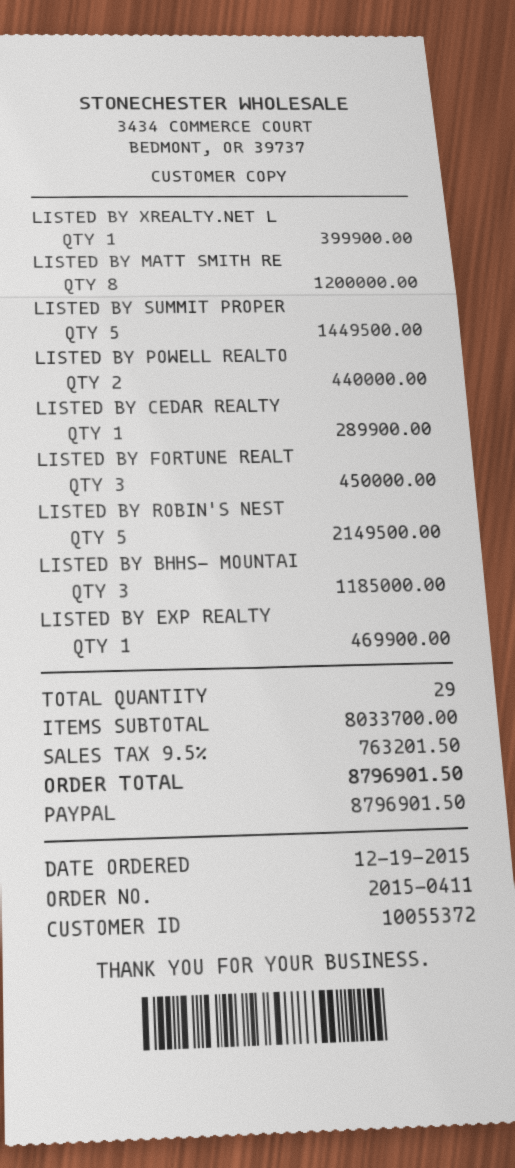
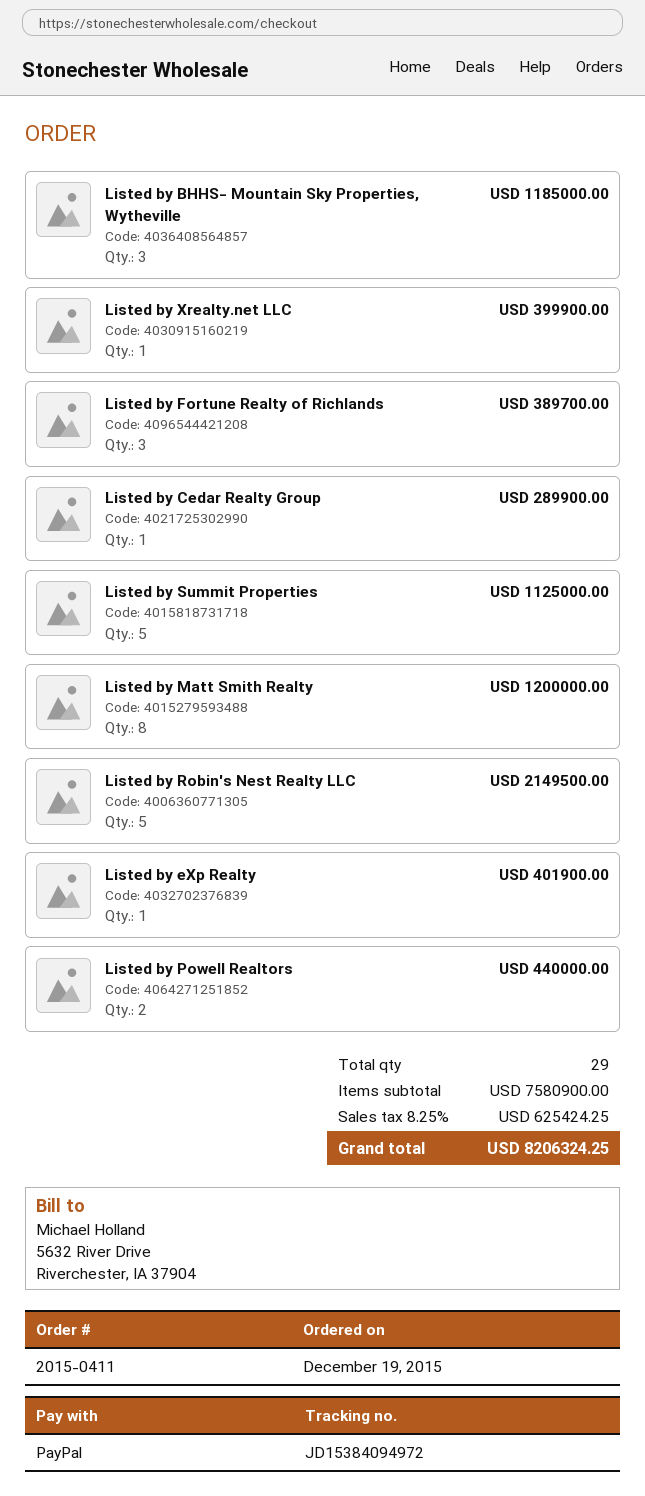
LISTED BY SUMMIT PROPER: 5 for 1449500.00 -> 5 for 1125000.00
LISTED BY FORTUNE REALT: 3 for 450000.00 -> 3 for 389700.00
LISTED BY EXP REALTY: 1 for 469900.00 -> 1 for 401900.00
subtotal: 8033700.00 -> 7580900.00
tax: 9.5% = 763201.50 -> 8.25% = 625424.25
total: 8796901.50 -> 8206324.25

